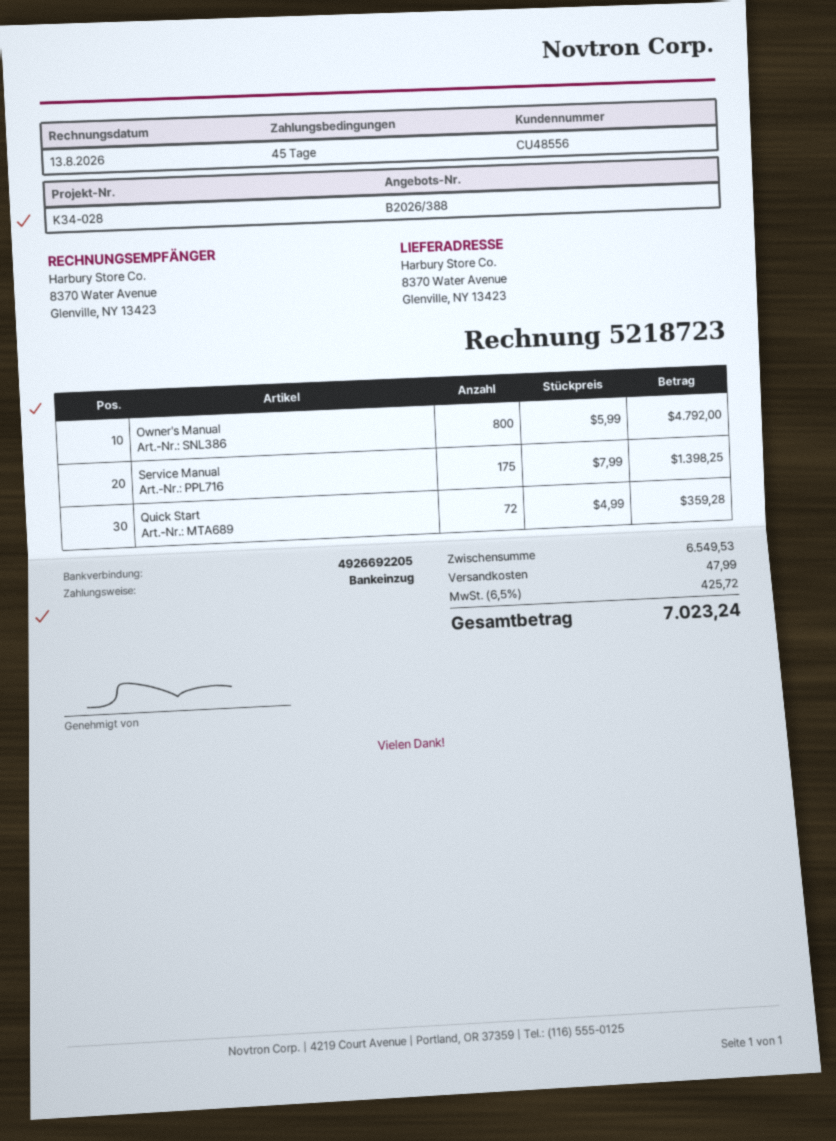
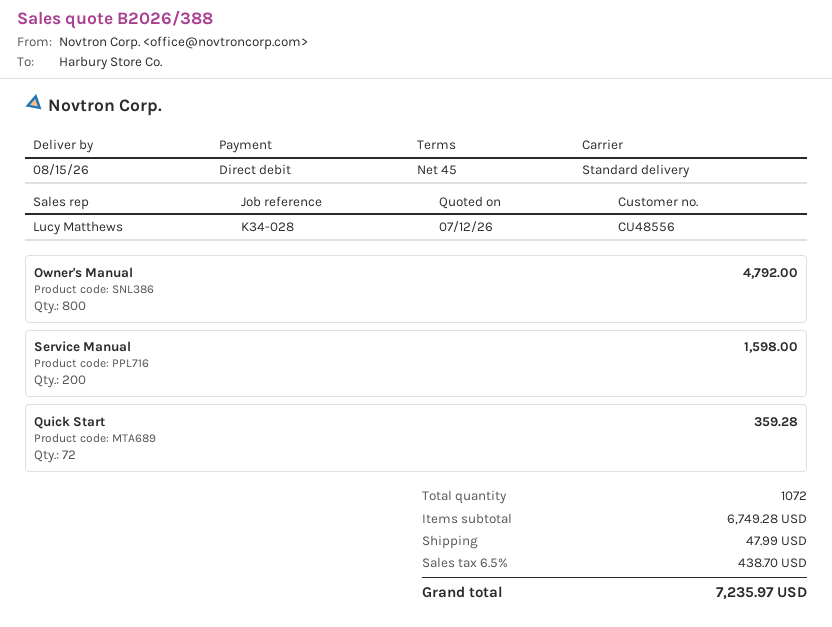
Service Manual: 175 for 1398.25 -> 200 for 1598.00
subtotal: 6549.53 -> 6749.28
tax: 6.5% = 425.72 -> 6.5% = 438.70
total: 7023.24 -> 7235.97

